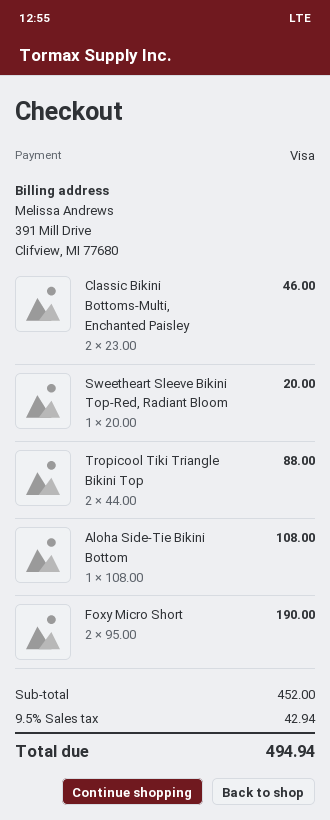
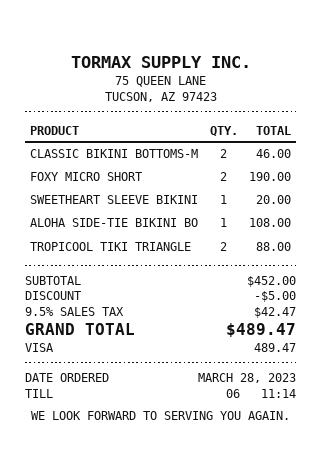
discount: none -> 5.00
tax: 9.5% = 42.94 -> 9.5% = 42.47
total: 494.94 -> 489.47

